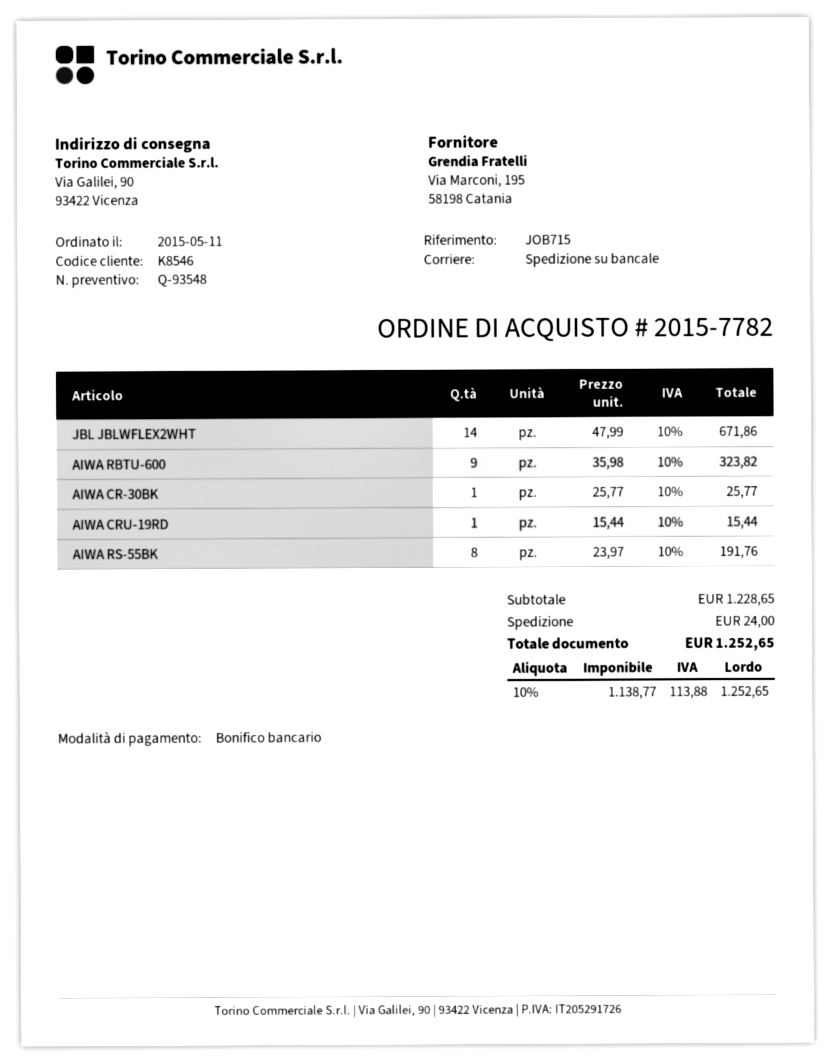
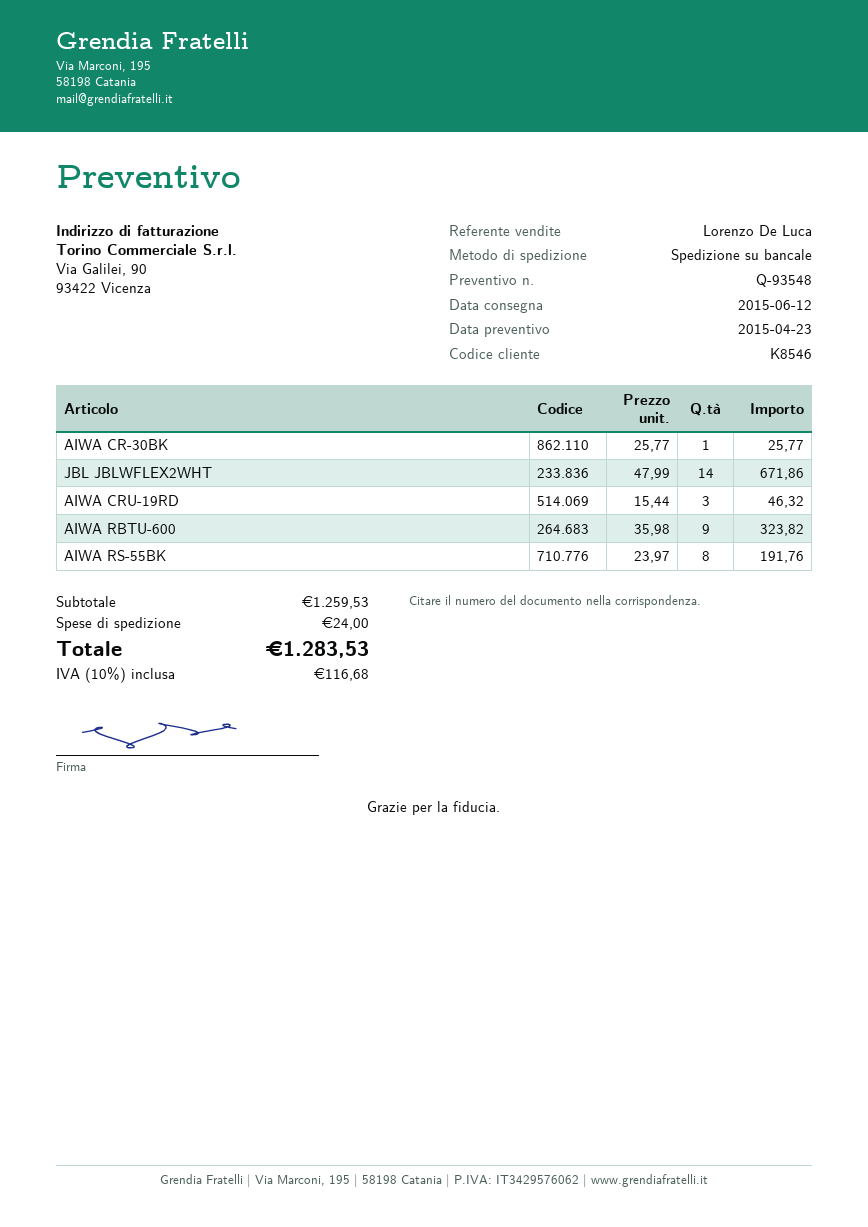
AIWA CRU-19RD: 1 x 15.44 = 15.44 -> 3 x 15.44 = 46.32
subtotal: 1228.65 -> 1259.53
tax: 10% = 113.88 -> 10% = 116.68
total: 1252.65 -> 1283.53

